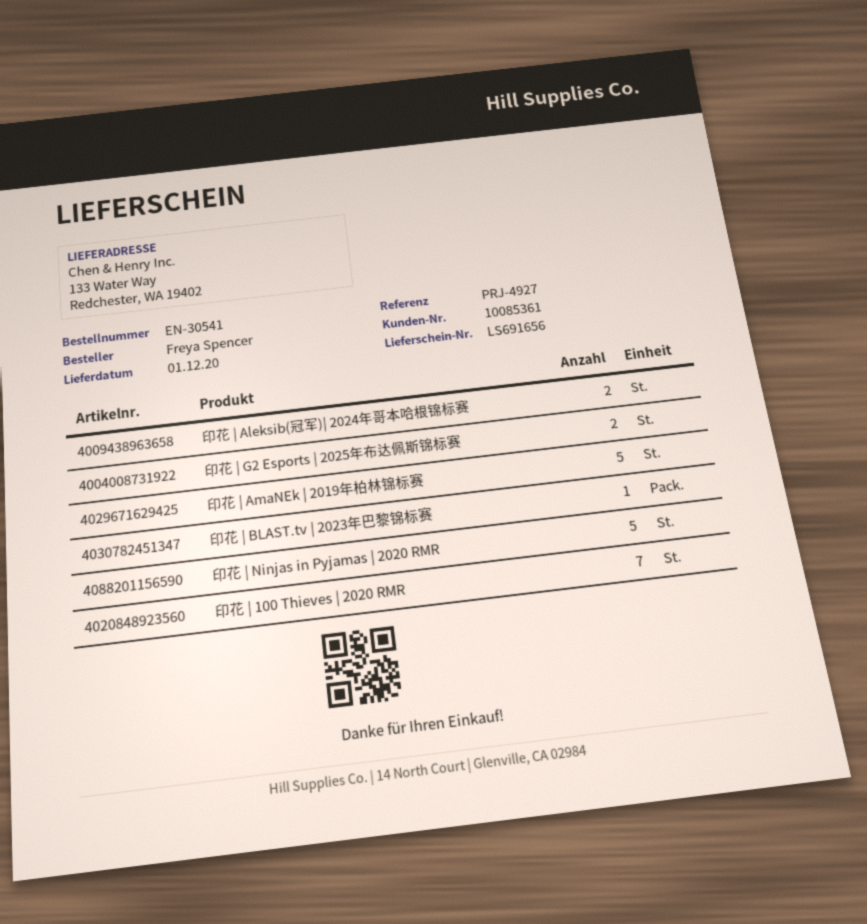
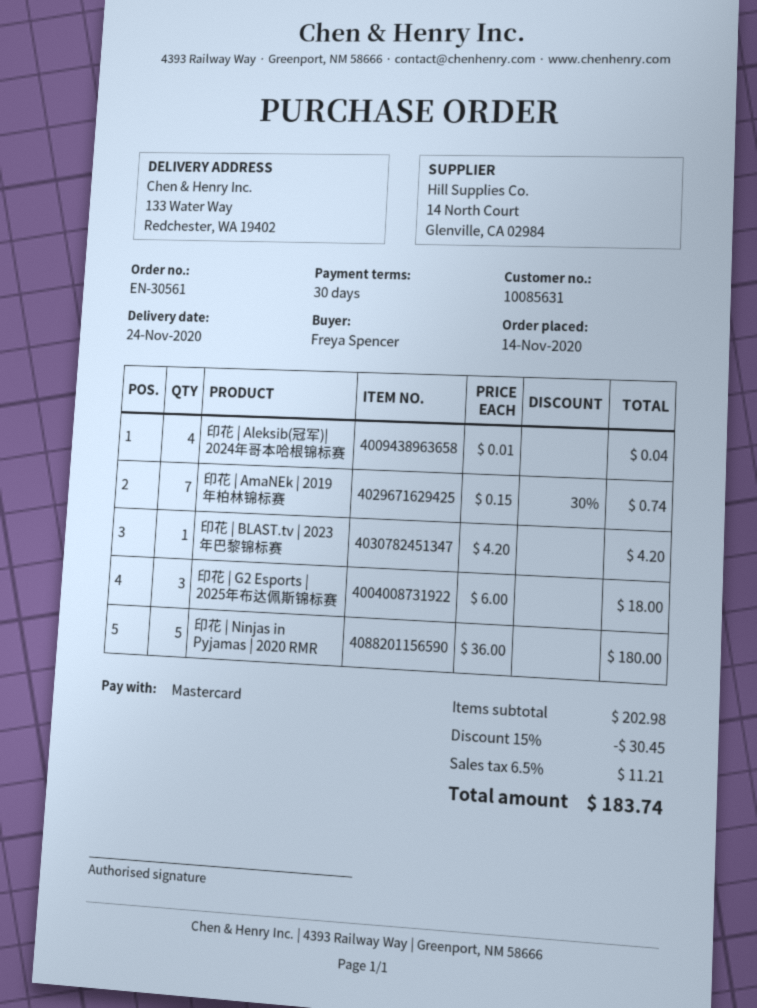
order number: EN-30541 -> EN-30561
delivery date: 2020-12-01 -> 2020-11-24
customer number: 10085361 -> 10085631
印花 | Aleksib(冠军)| 2024年哥本哈根锦标赛: 2 -> 4
印花 | G2 Esports | 2025年布达佩斯锦标赛: 2 -> 3
印花 | AmaNEk | 2019年柏林锦标赛: 5 -> 7
印花 | 100 Thieves | 2020 RMR: 7 -> none

